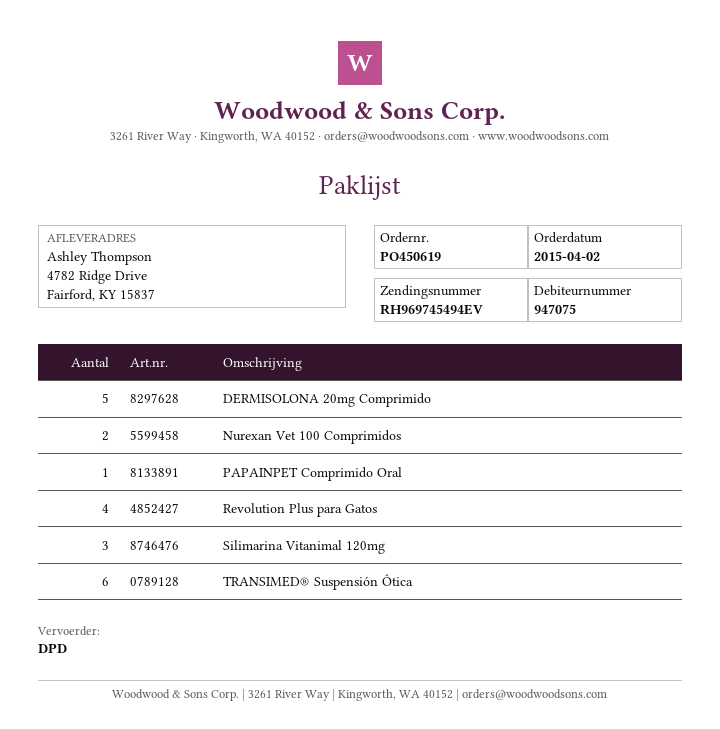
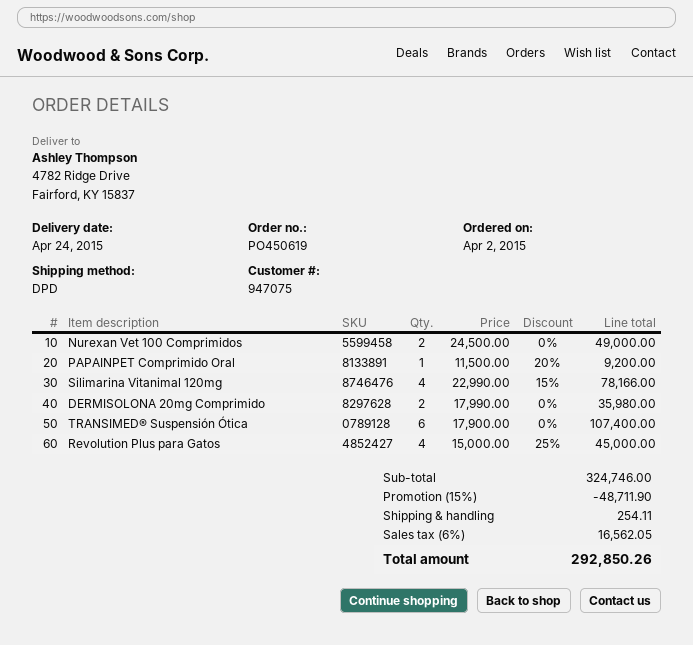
DERMISOLONA 20mg Comprimido: 5 -> 2
Silimarina Vitanimal 120mg: 3 -> 4

